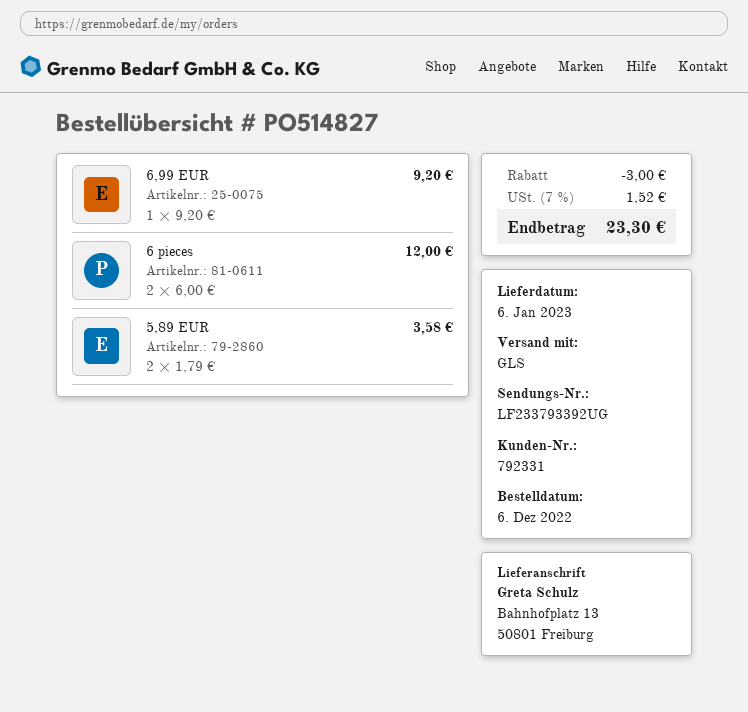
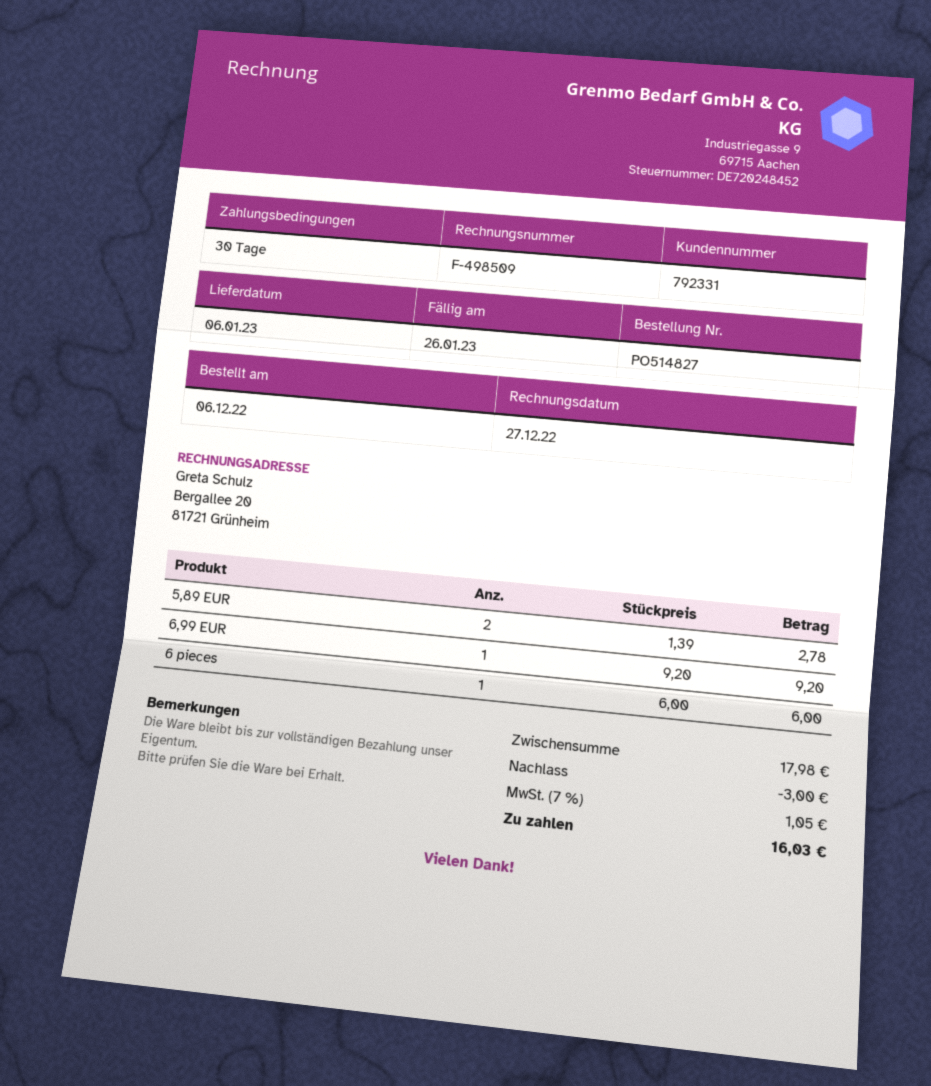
6 pieces: 2 x 6.00 = 12.00 -> 1 x 6.00 = 6.00
5,89 EUR: 2 x 1.79 = 3.58 -> 2 x 1.39 = 2.78
tax: 7% = 1.52 -> 7% = 1.05
total: 23.30 -> 16.03

